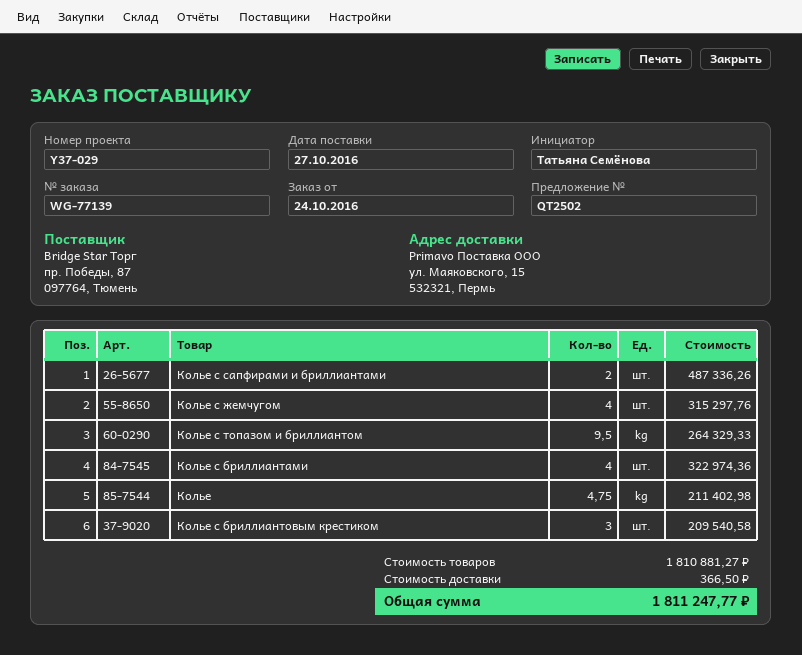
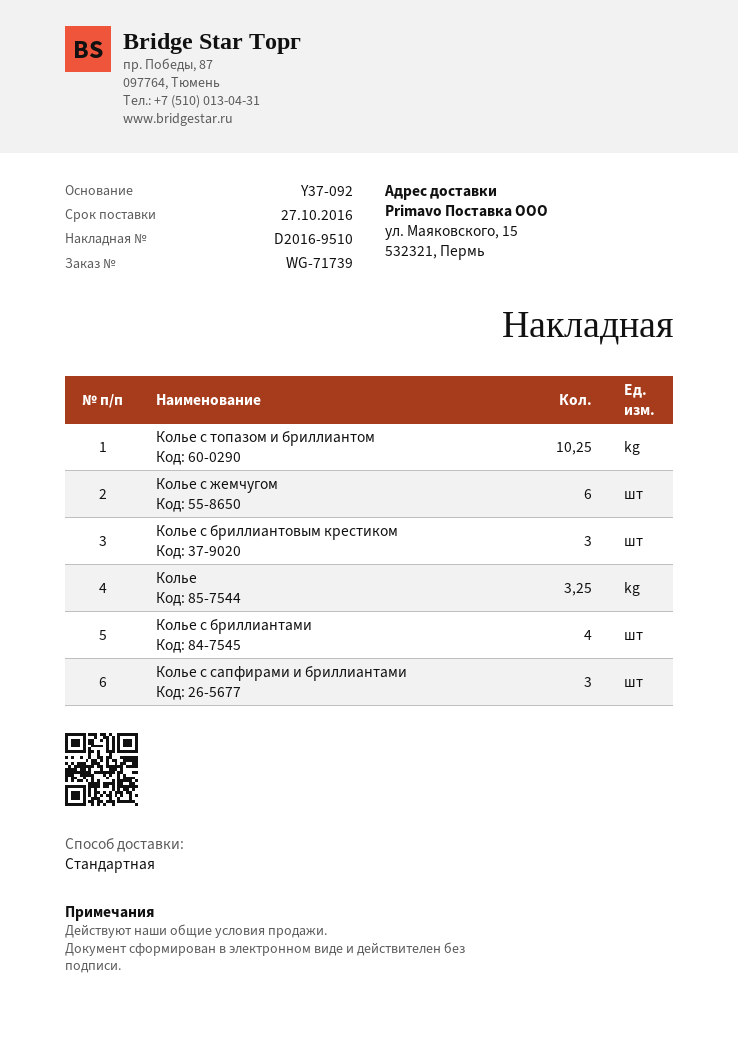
order number: WG-77139 -> WG-71739
reference: Y37-029 -> Y37-092
Колье с сапфирами и бриллиантами: 2 -> 3
Колье с жемчугом: 4 -> 6
Колье с топазом и бриллиантом: 9.5 -> 10.25
Колье: 4.75 -> 3.25

